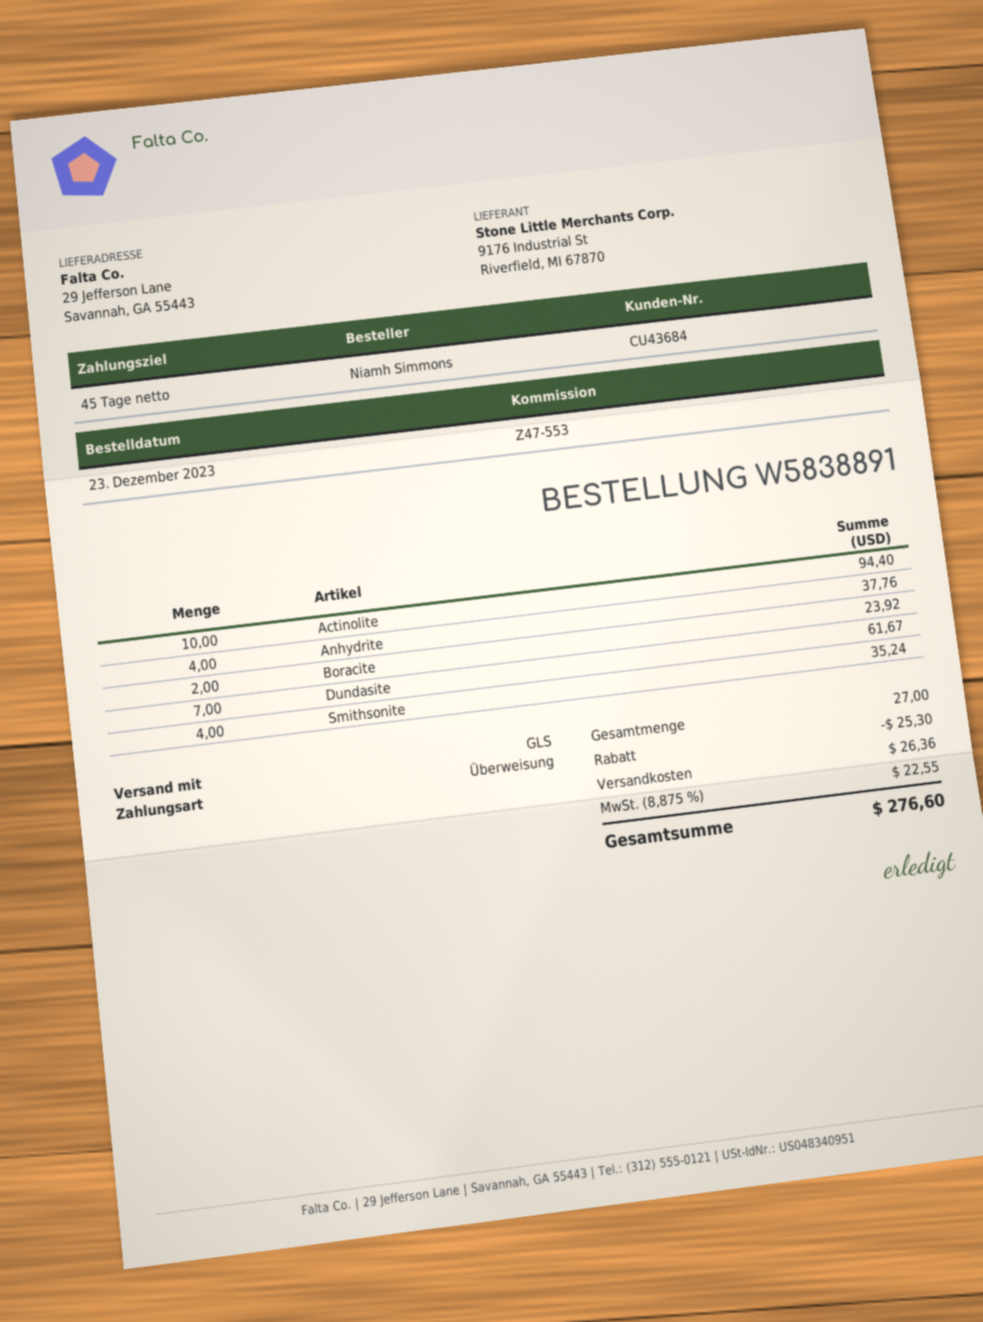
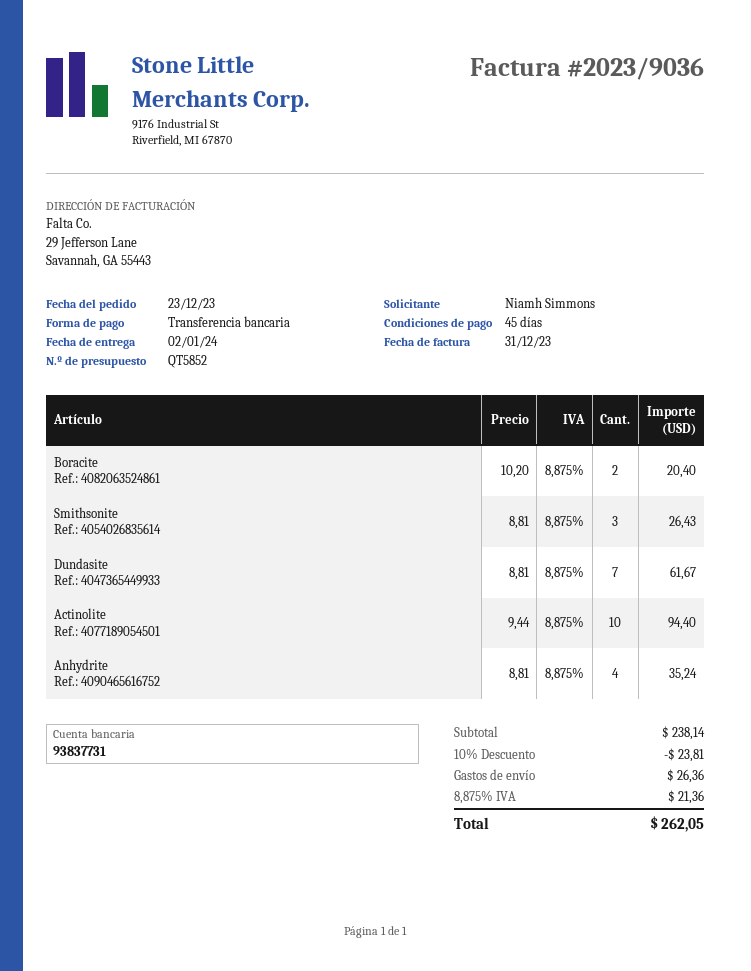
Anhydrite: 4 for 37.76 -> 4 for 35.24
Boracite: 2 for 23.92 -> 2 for 20.40
Smithsonite: 4 for 35.24 -> 3 for 26.43
discount: 25.30 -> 23.81
tax: 8.875% = 22.55 -> 8.875% = 21.36
total: 276.60 -> 262.05

